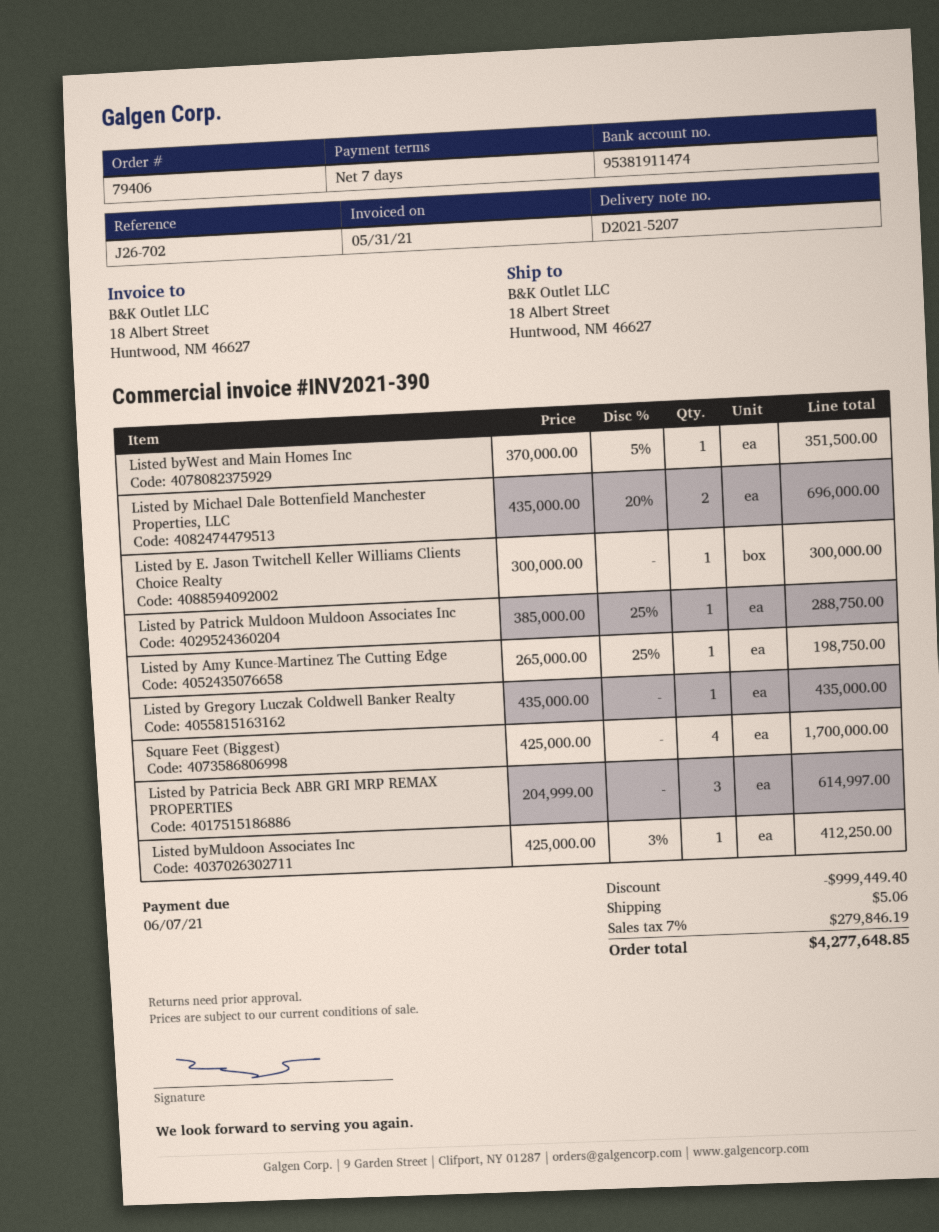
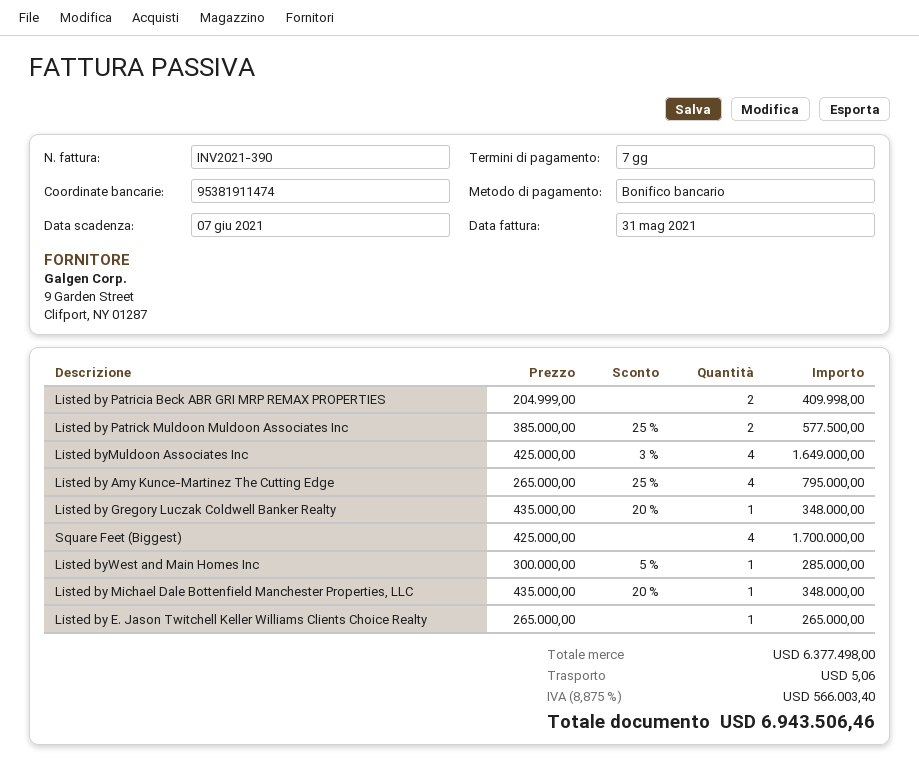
Listed byWest and Main Homes Inc: 1 x 370000.00 - 5% = 351500.00 -> 1 x 300000.00 - 5% = 285000.00
Listed by Michael Dale Bottenfield Manchester Properties, LLC: 2 x 435000.00 - 20% = 696000.00 -> 1 x 435000.00 - 20% = 348000.00
Listed by E. Jason Twitchell Keller Williams Clients Choice Realty: 1 x 300000.00 = 300000.00 -> 1 x 265000.00 = 265000.00
Listed by Patrick Muldoon Muldoon Associates Inc: 1 x 385000.00 - 25% = 288750.00 -> 2 x 385000.00 - 25% = 577500.00
Listed by Amy Kunce-Martinez The Cutting Edge: 1 x 265000.00 - 25% = 198750.00 -> 4 x 265000.00 - 25% = 795000.00
Listed by Gregory Luczak Coldwell Banker Realty: 1 x 435000.00 = 435000.00 -> 1 x 435000.00 - 20% = 348000.00
Listed by Patricia Beck ABR GRI MRP REMAX PROPERTIES: 3 x 204999.00 = 614997.00 -> 2 x 204999.00 = 409998.00
Listed byMuldoon Associates Inc: 1 x 425000.00 - 3% = 412250.00 -> 4 x 425000.00 - 3% = 1649000.00
discount: 999449.40 -> none
tax: 7% = 279846.19 -> 8.875% = 566003.40
total: 4277648.85 -> 6943506.46

